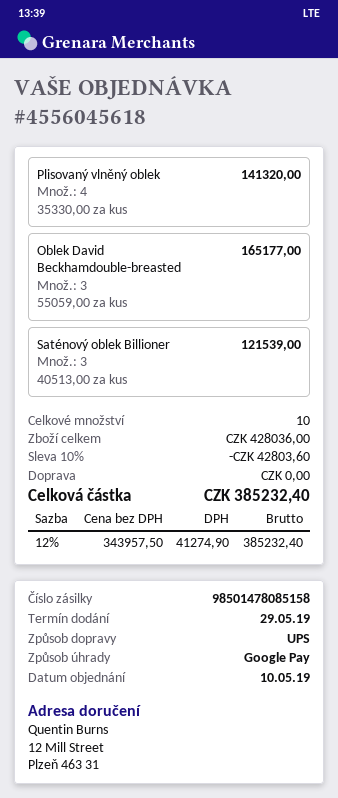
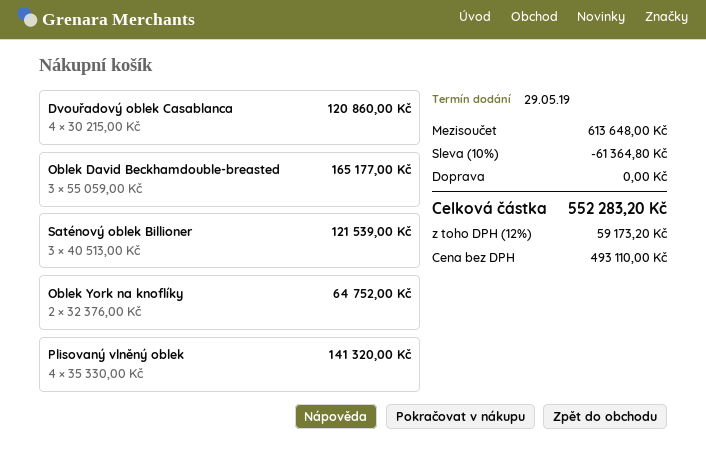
Dvouřadový oblek Casablanca: none -> 4 x 30215.00 = 120860.00
Oblek York na knoflíky: none -> 2 x 32376.00 = 64752.00
subtotal: 428036.00 -> 613648.00
discount: 10% = 42803.60 -> 10% = 61364.80
net: 343957.50 -> 493110.00
tax: 12% = 41274.90 -> 12% = 59173.20
total: 385232.40 -> 552283.20

